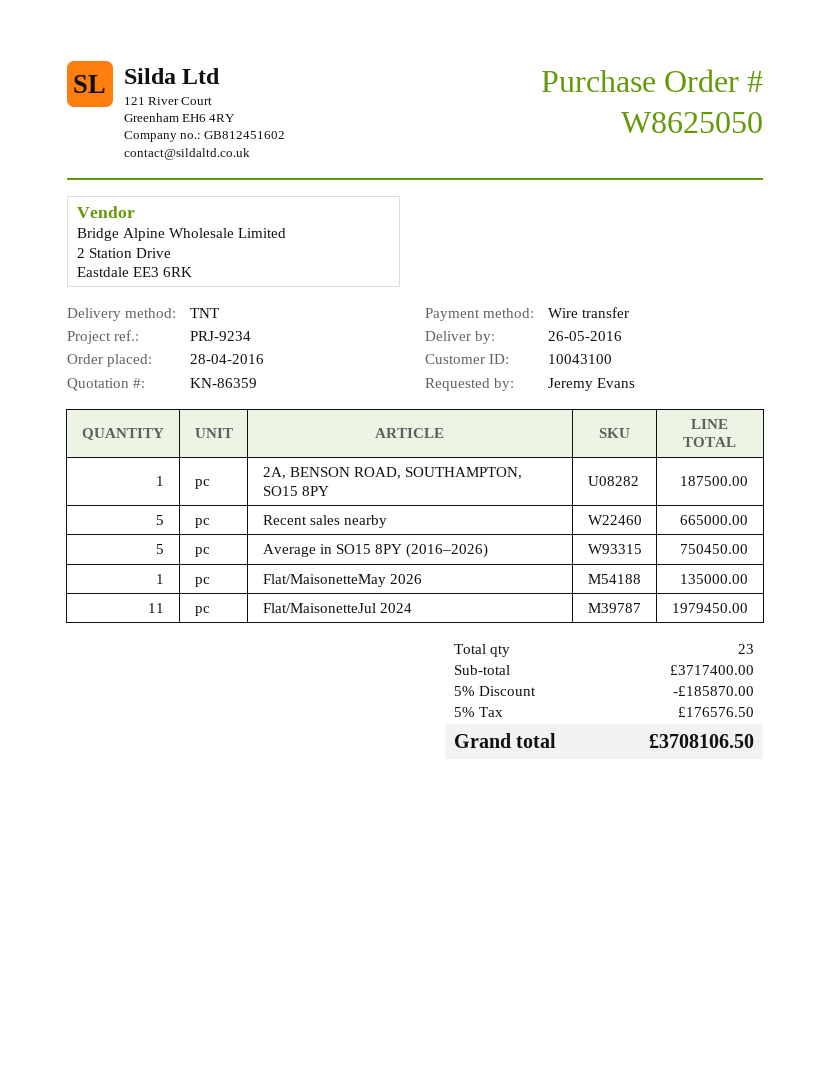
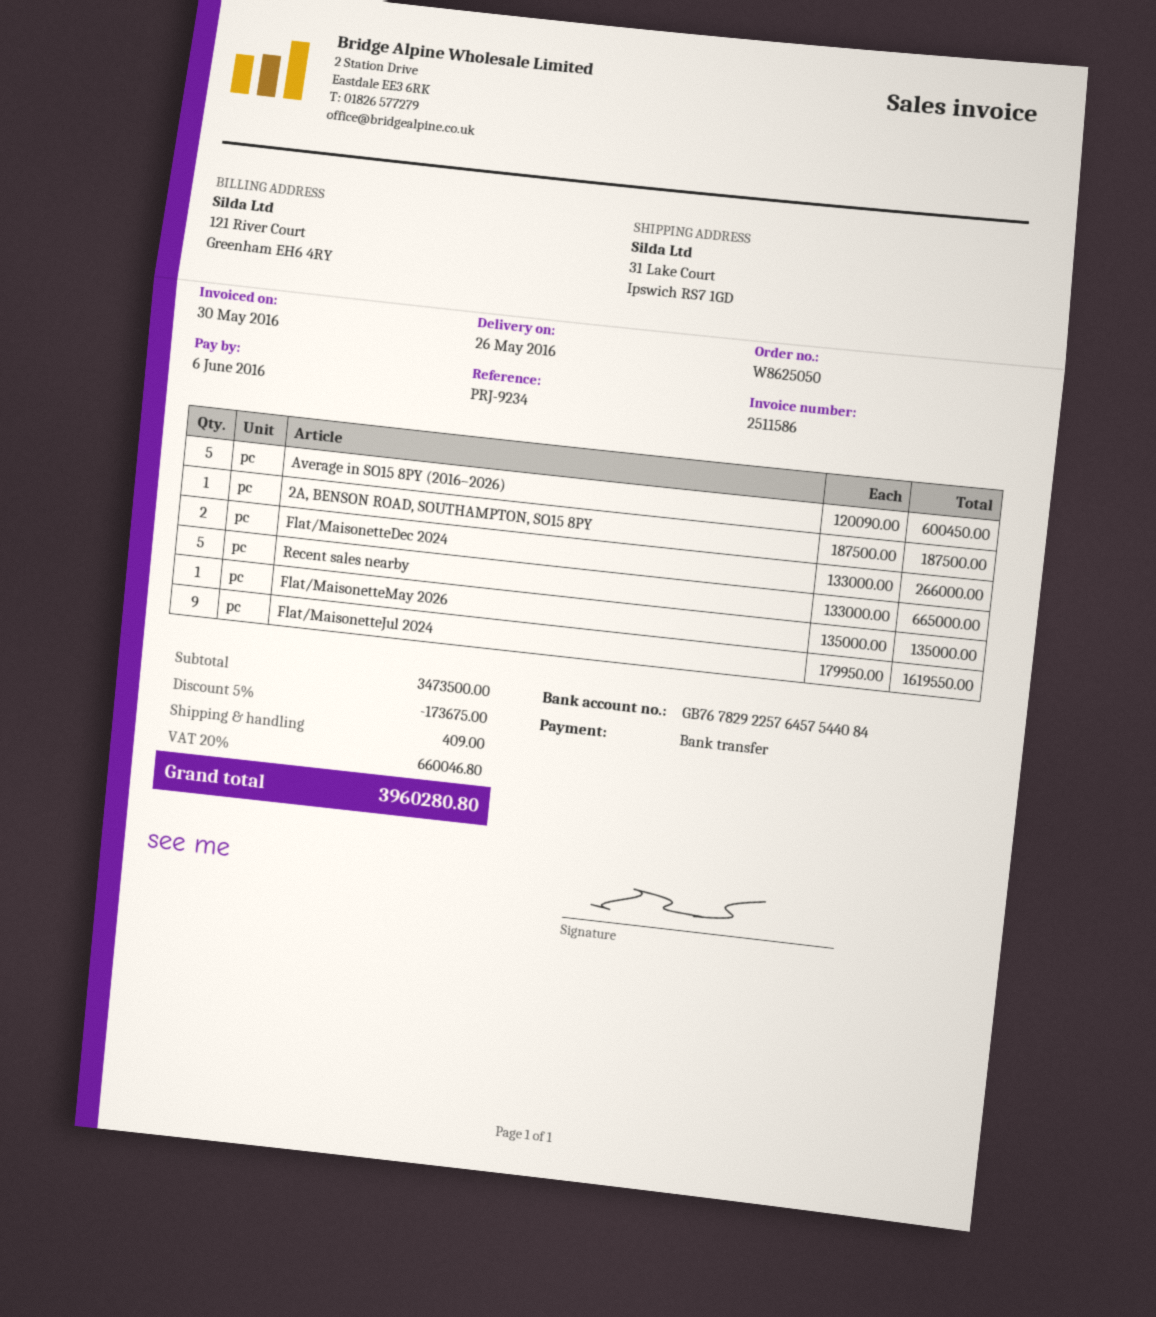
Average in SO15 8PY (2016–2026): 5 for 750450.00 -> 5 for 600450.00
Flat/MaisonetteJul 2024: 11 for 1979450.00 -> 9 for 1619550.00
Flat/MaisonetteDec 2024: none -> 2 for 266000.00
subtotal: 3717400.00 -> 3473500.00
discount: 5% = 185870.00 -> 5% = 173675.00
shipping: none -> 409.00
tax: 5% = 176576.50 -> 20% = 660046.80
total: 3708106.50 -> 3960280.80

